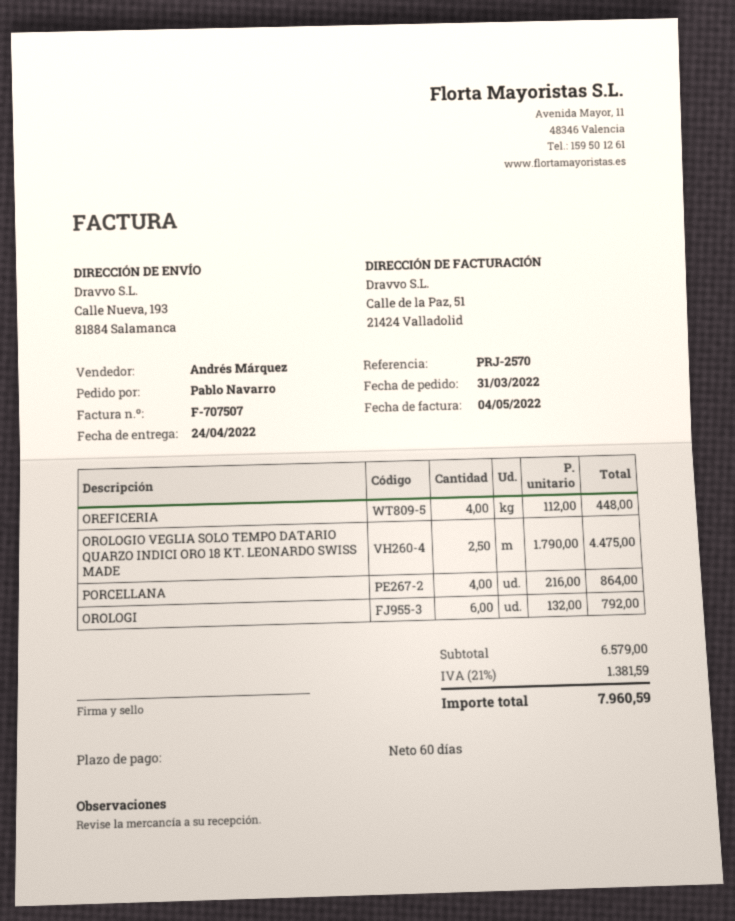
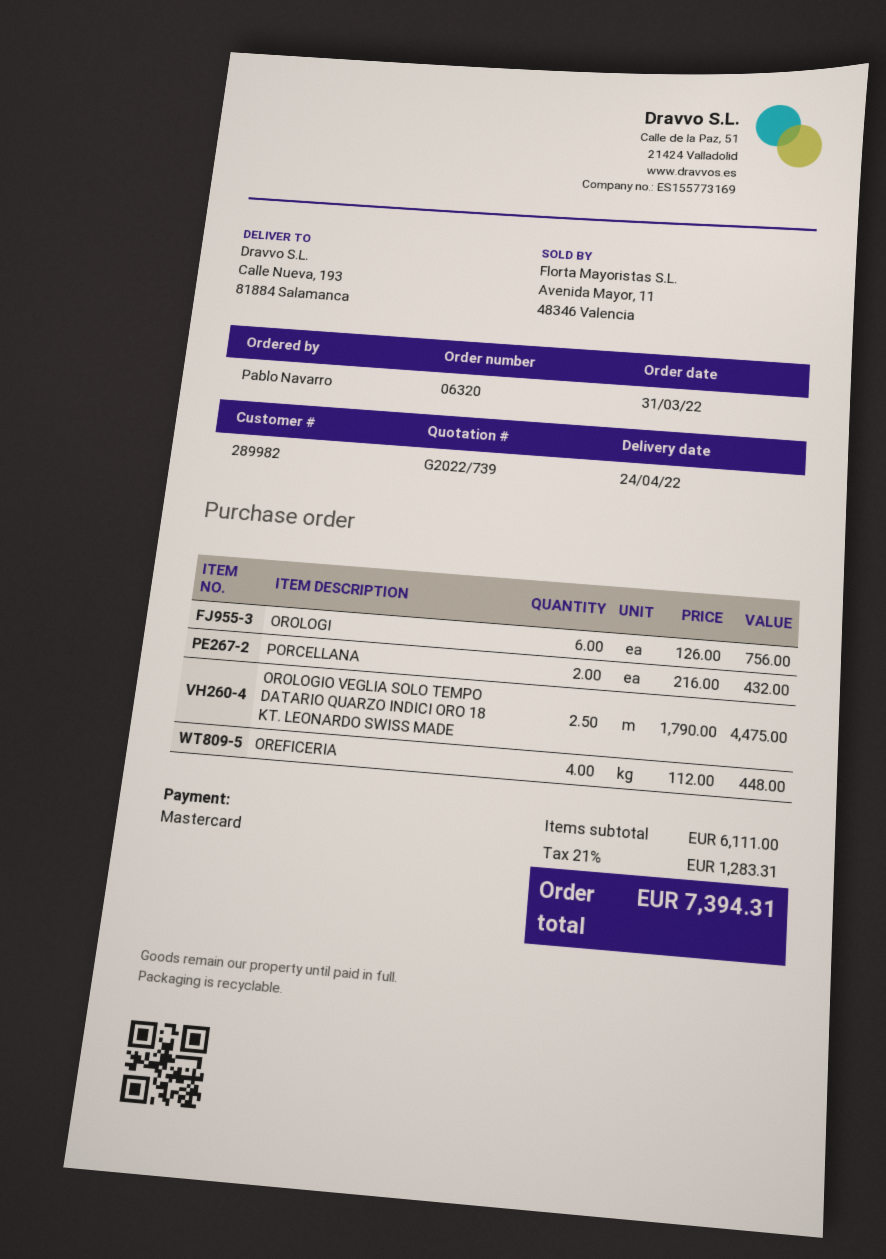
PORCELLANA: 4 x 216.00 = 864.00 -> 2 x 216.00 = 432.00
OROLOGI: 6 x 132.00 = 792.00 -> 6 x 126.00 = 756.00
subtotal: 6579.00 -> 6111.00
tax: 21% = 1381.59 -> 21% = 1283.31
total: 7960.59 -> 7394.31

